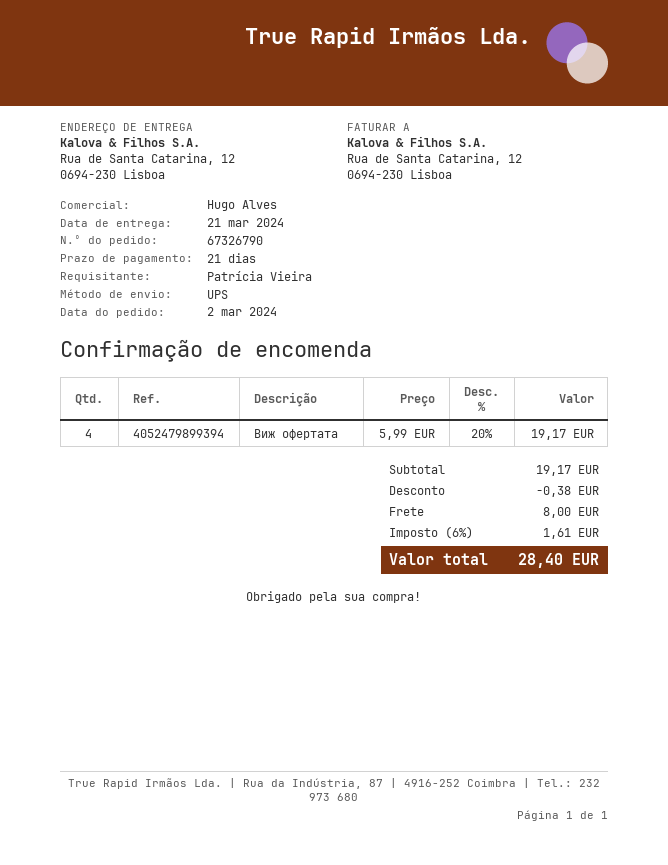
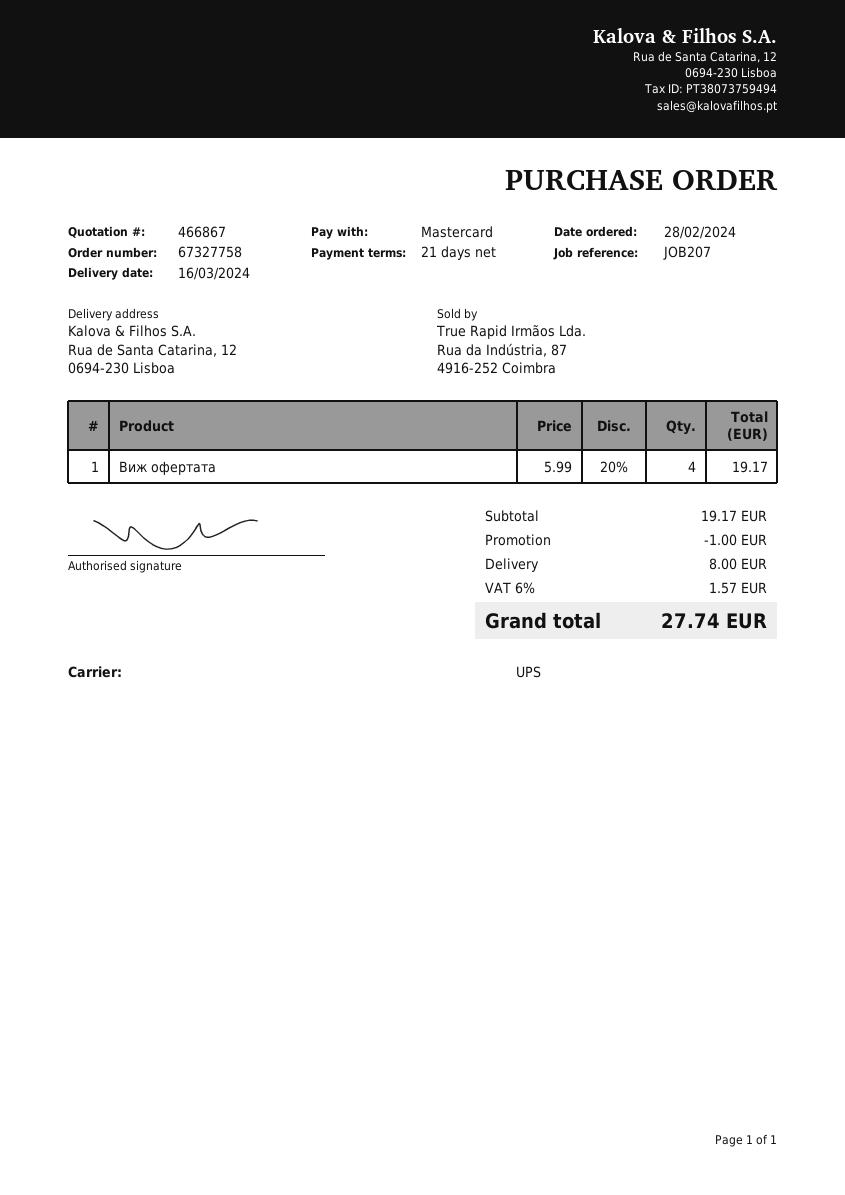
order number: 67326790 -> 67327758
order date: 2024-03-02 -> 2024-02-28
delivery date: 2024-03-21 -> 2024-03-16
discount: 0.38 -> 1.00
tax: 6% = 1.61 -> 6% = 1.57
total: 28.40 -> 27.74

